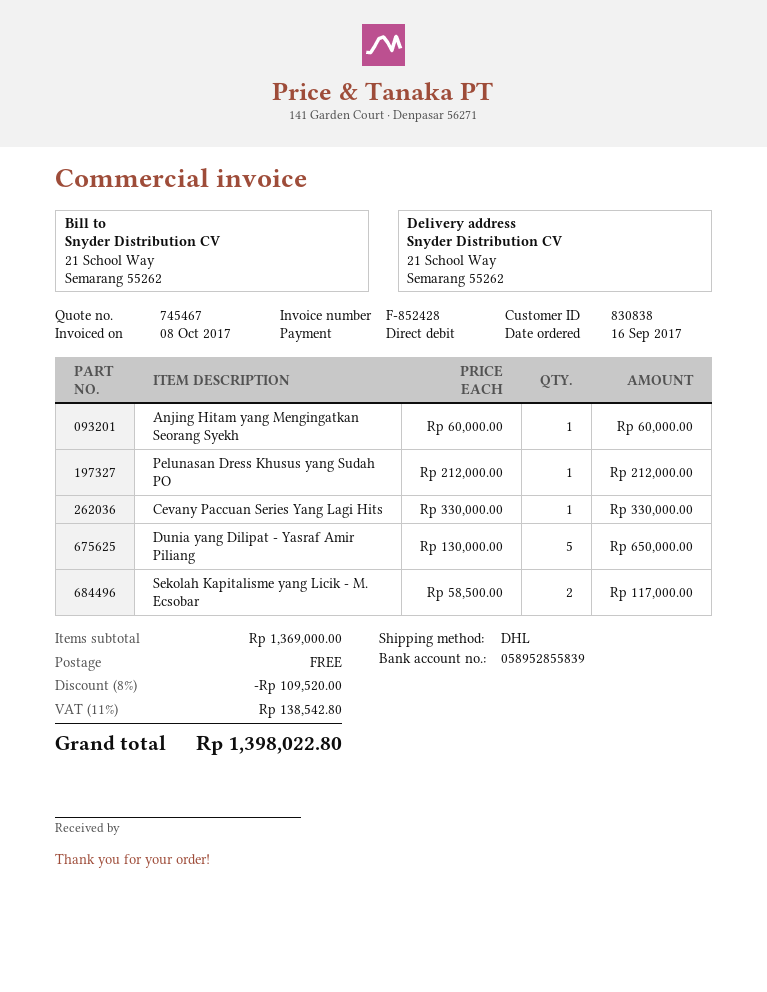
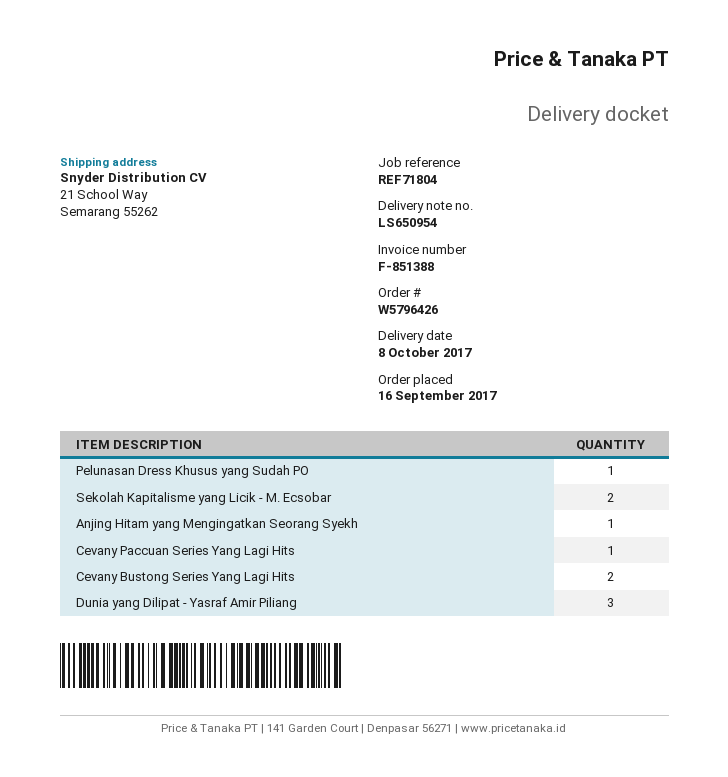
invoice number: F-852428 -> F-851388
Dunia yang Dilipat - Yasraf Amir Piliang: 5 -> 3
Cevany Bustong Series Yang Lagi Hits: none -> 2

